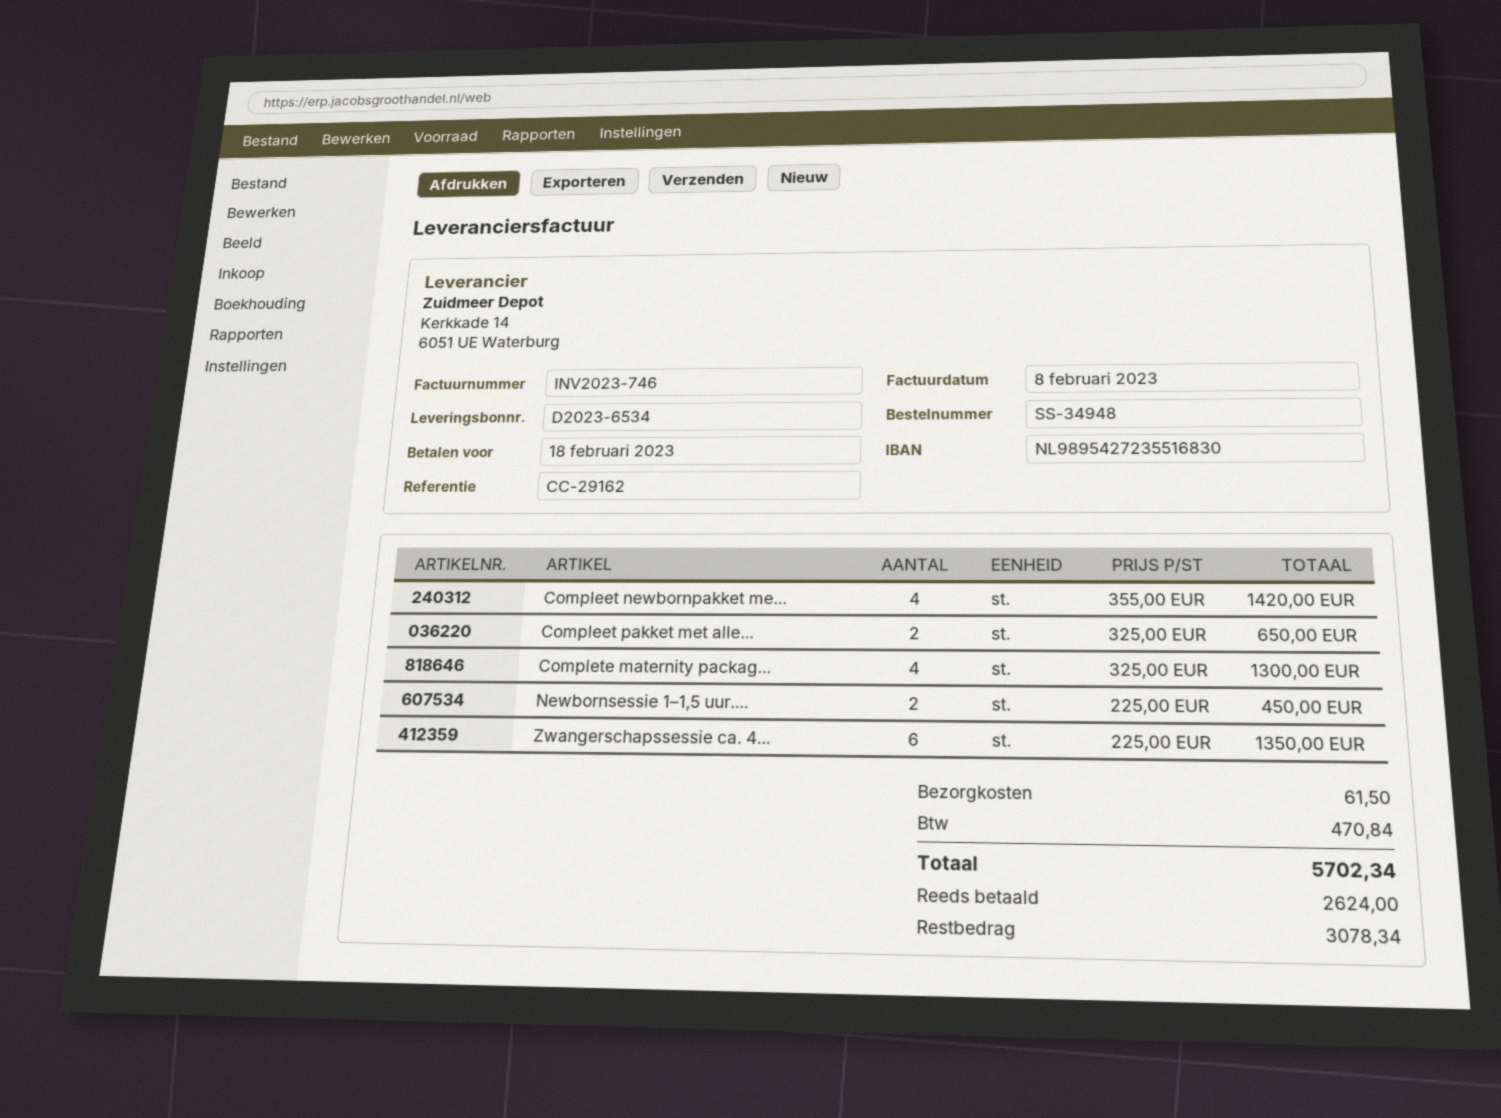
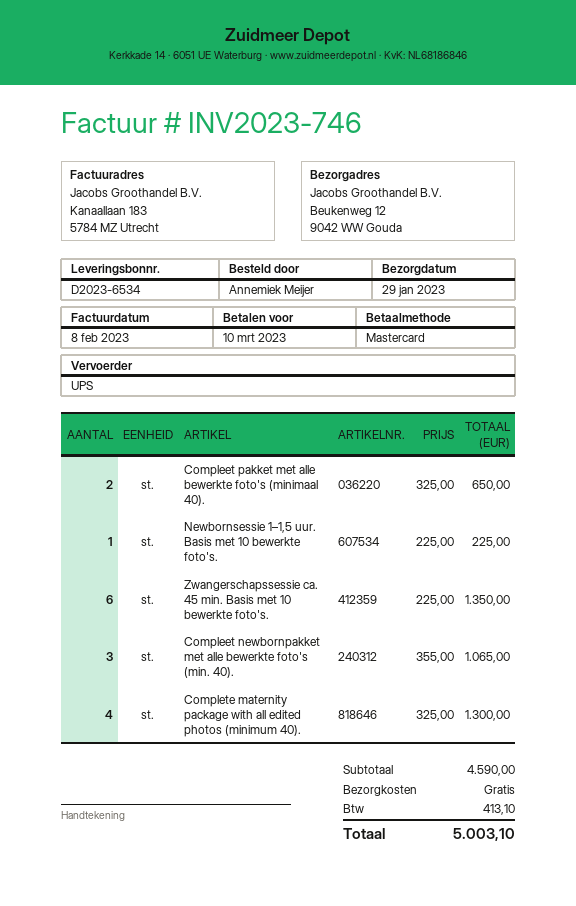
due date: 2023-02-18 -> 2023-03-10
Compleet newbornpakket me...: 4 x 355.00 = 1420.00 -> 3 x 355.00 = 1065.00
Newbornsessie 1–1,5 uur....: 2 x 225.00 = 450.00 -> 1 x 225.00 = 225.00
shipping: 61.50 -> 0.00
tax: 470.84 -> 413.10
total: 5702.34 -> 5003.10

